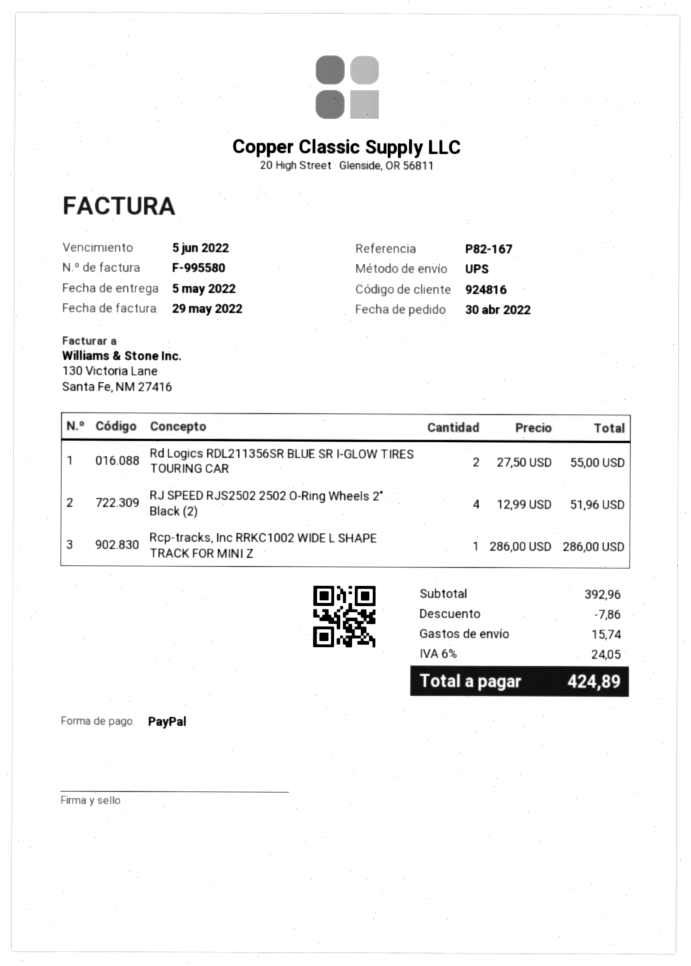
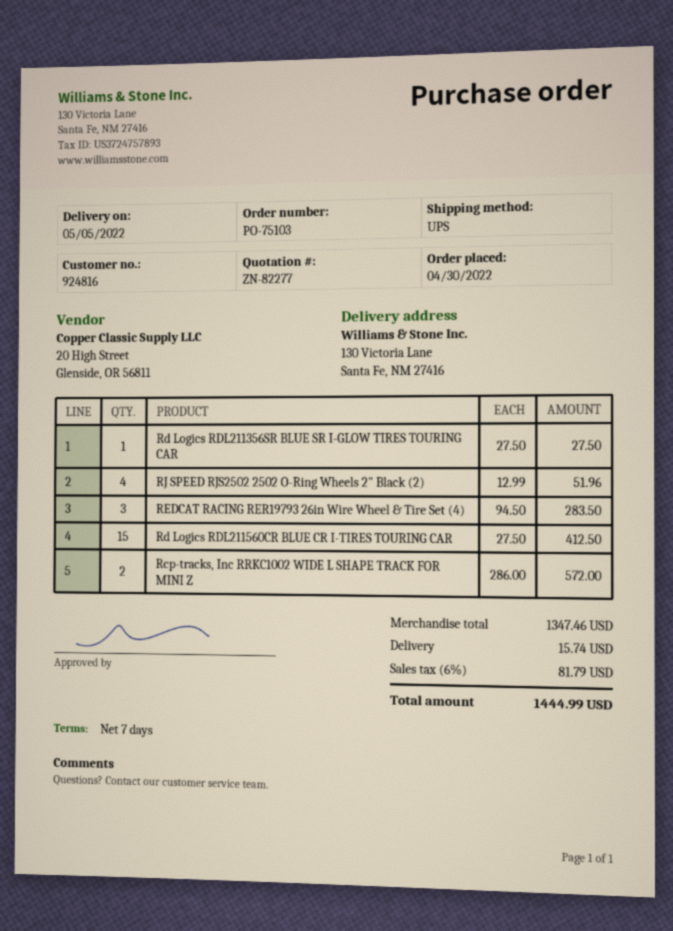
Rd Logics RDL211356SR BLUE SR I-GLOW TIRES TOURING CAR: 2 x 27.50 = 55.00 -> 1 x 27.50 = 27.50
Rcp-tracks, Inc RRKC1002 WIDE L SHAPE TRACK FOR MINI Z: 1 x 286.00 = 286.00 -> 2 x 286.00 = 572.00
REDCAT RACING RER19793 26in Wire Wheel & Tire Set (4): none -> 3 x 94.50 = 283.50
Rd Logics RDL211560CR BLUE CR I-TIRES TOURING CAR: none -> 15 x 27.50 = 412.50
subtotal: 392.96 -> 1347.46
discount: 7.86 -> none
tax: 6% = 24.05 -> 6% = 81.79
total: 424.89 -> 1444.99

